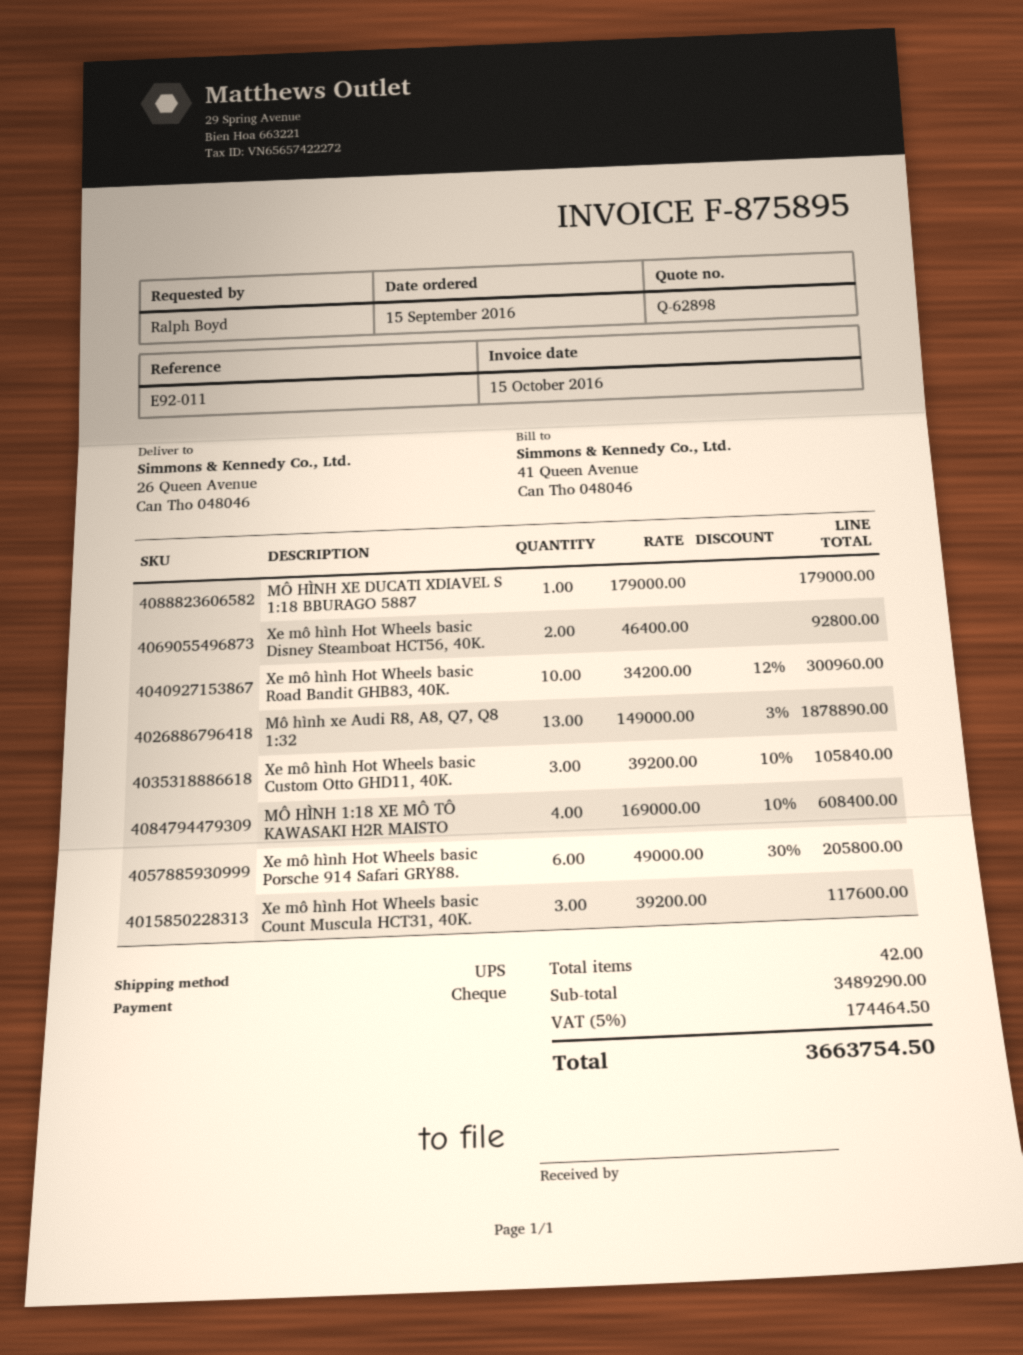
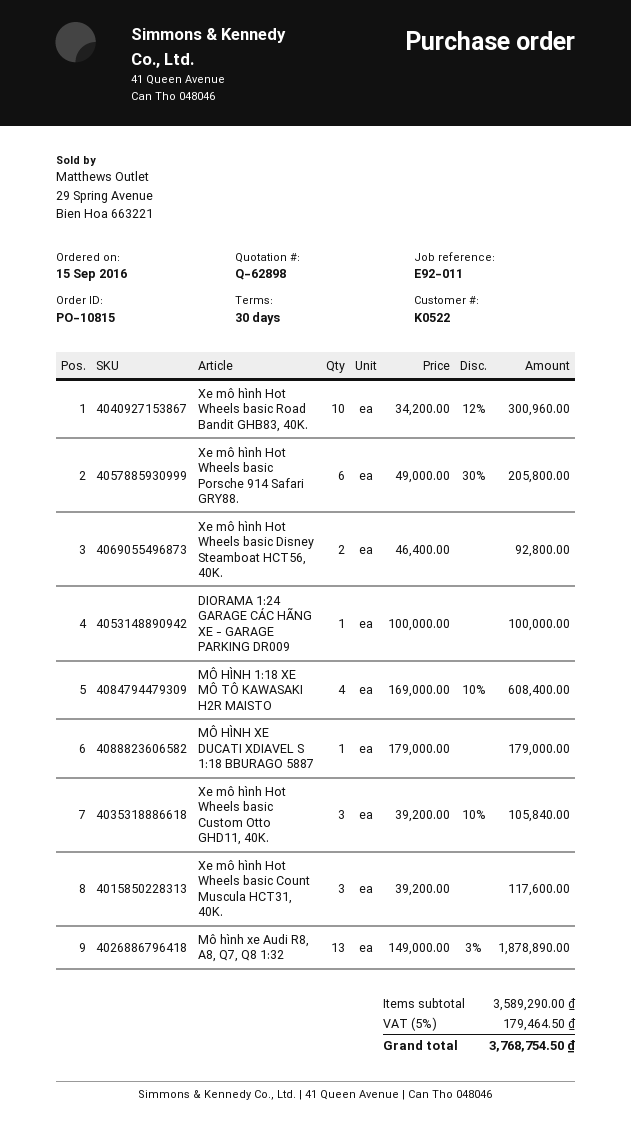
DIORAMA 1:24 GARAGE CÁC HÃNG XE - GARAGE PARKING DR009: none -> 1 x 100000.00 = 100000.00
subtotal: 3489290.00 -> 3589290.00
tax: 5% = 174464.50 -> 5% = 179464.50
total: 3663754.50 -> 3768754.50

